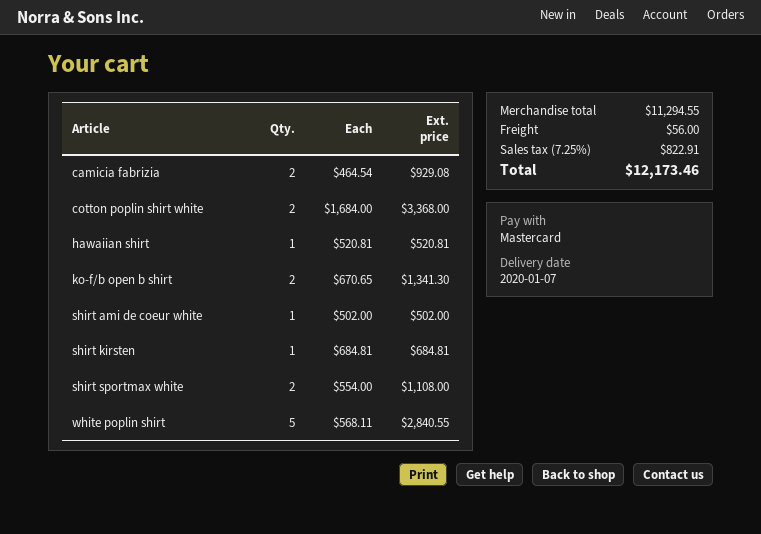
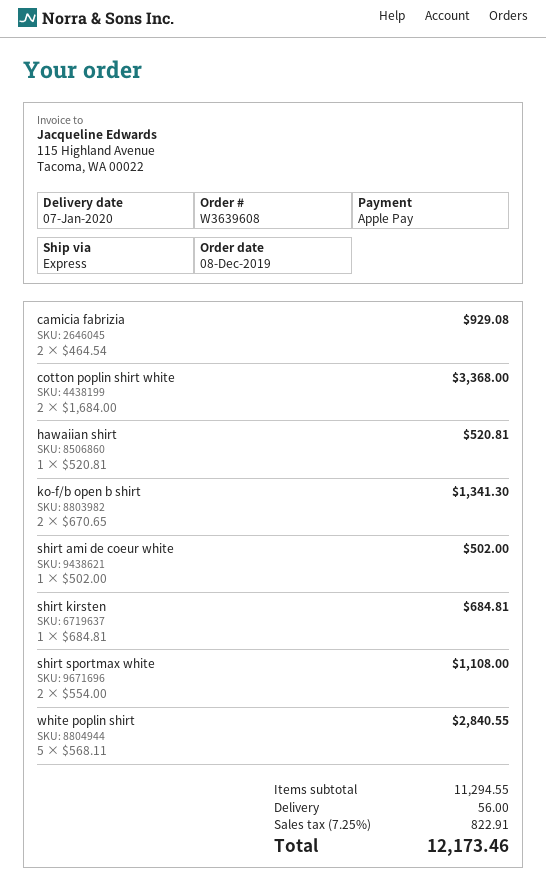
payment method: Mastercard -> Apple Pay

